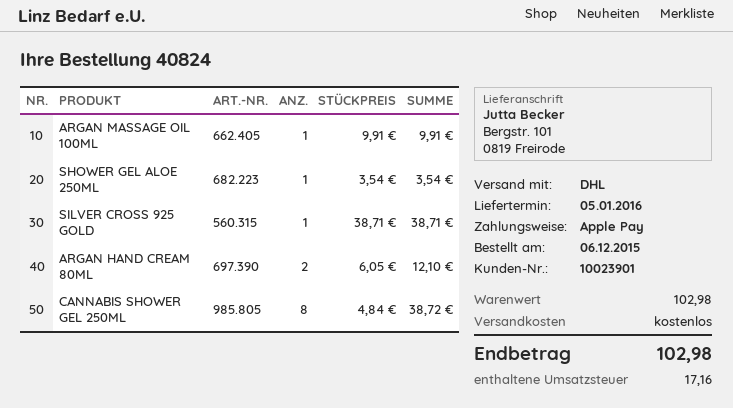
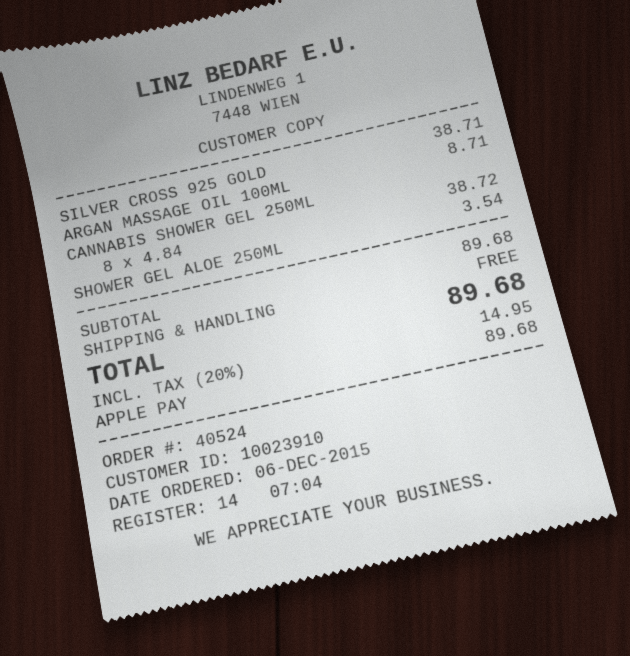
order number: 40824 -> 40524
customer number: 10023901 -> 10023910
ARGAN MASSAGE OIL 100ML: 1 x 9.91 = 9.91 -> 1 x 8.71 = 8.71
ARGAN HAND CREAM 80ML: 2 x 6.05 = 12.10 -> none
subtotal: 102.98 -> 89.68
tax: 17.16 -> 14.95
total: 102.98 -> 89.68

